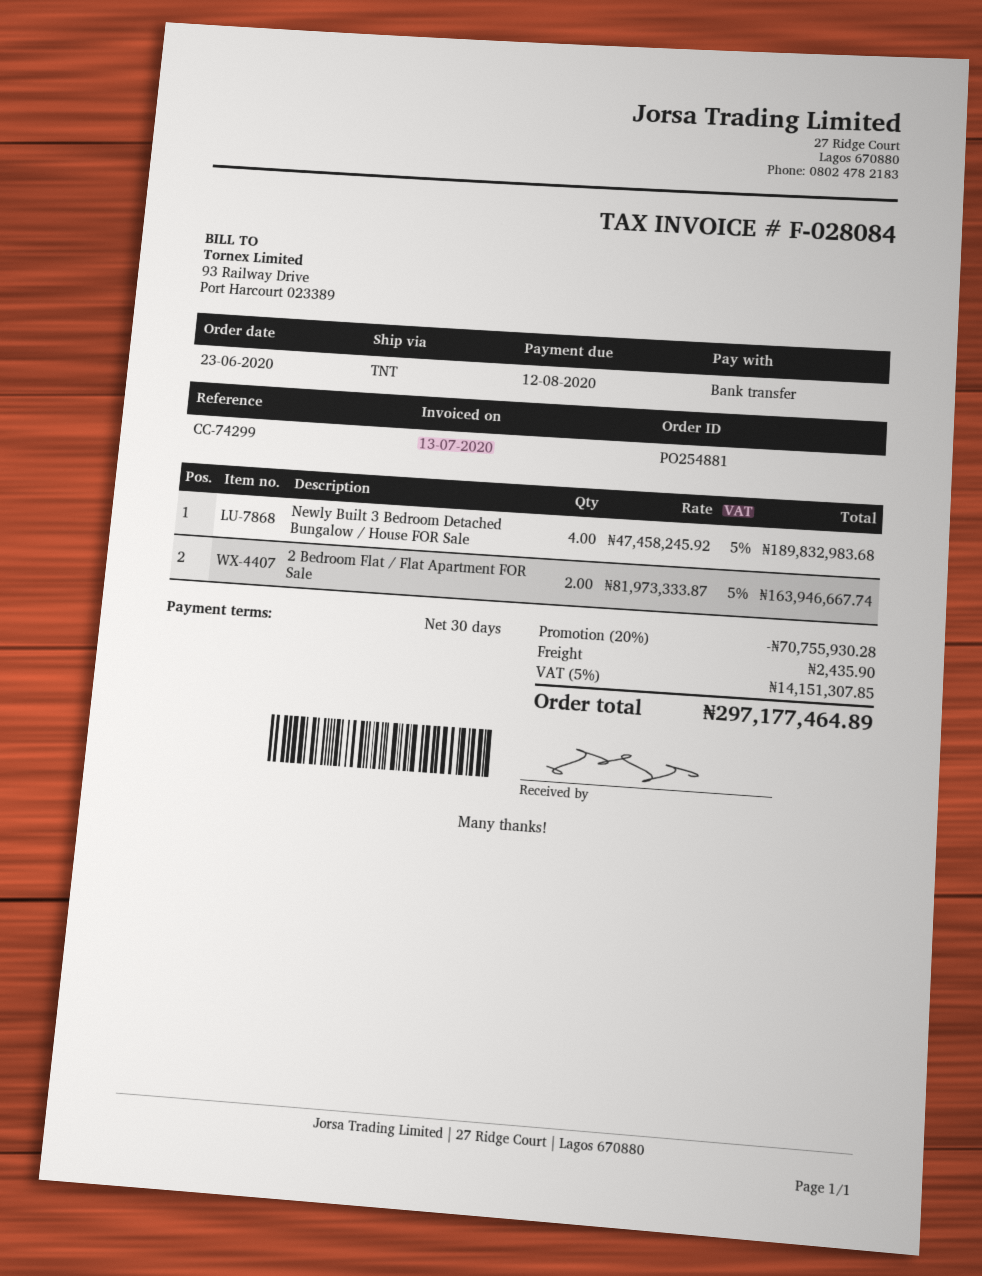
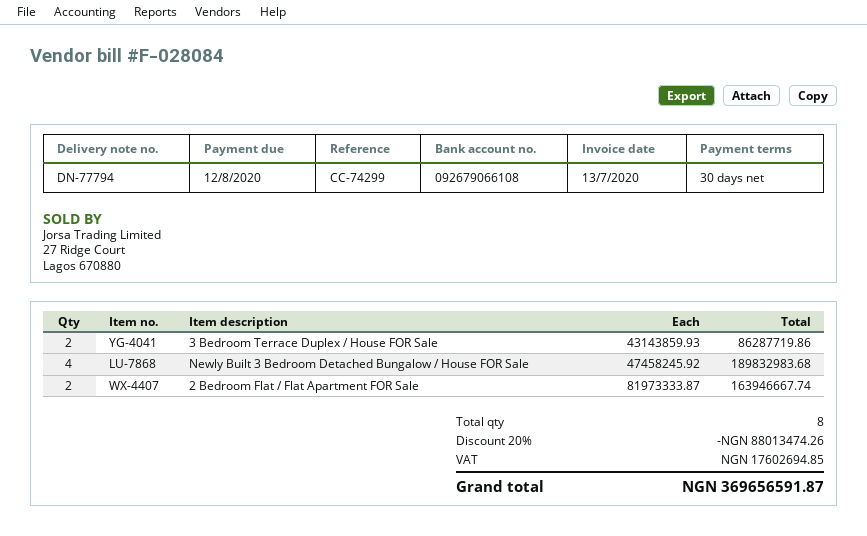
3 Bedroom Terrace Duplex / House FOR Sale: none -> 2 x 43143859.93 = 86287719.86
discount: 20% = 70755930.28 -> 20% = 88013474.26
shipping: 2435.90 -> none
tax: 14151307.85 -> 17602694.85
total: 297177464.89 -> 369656591.87

